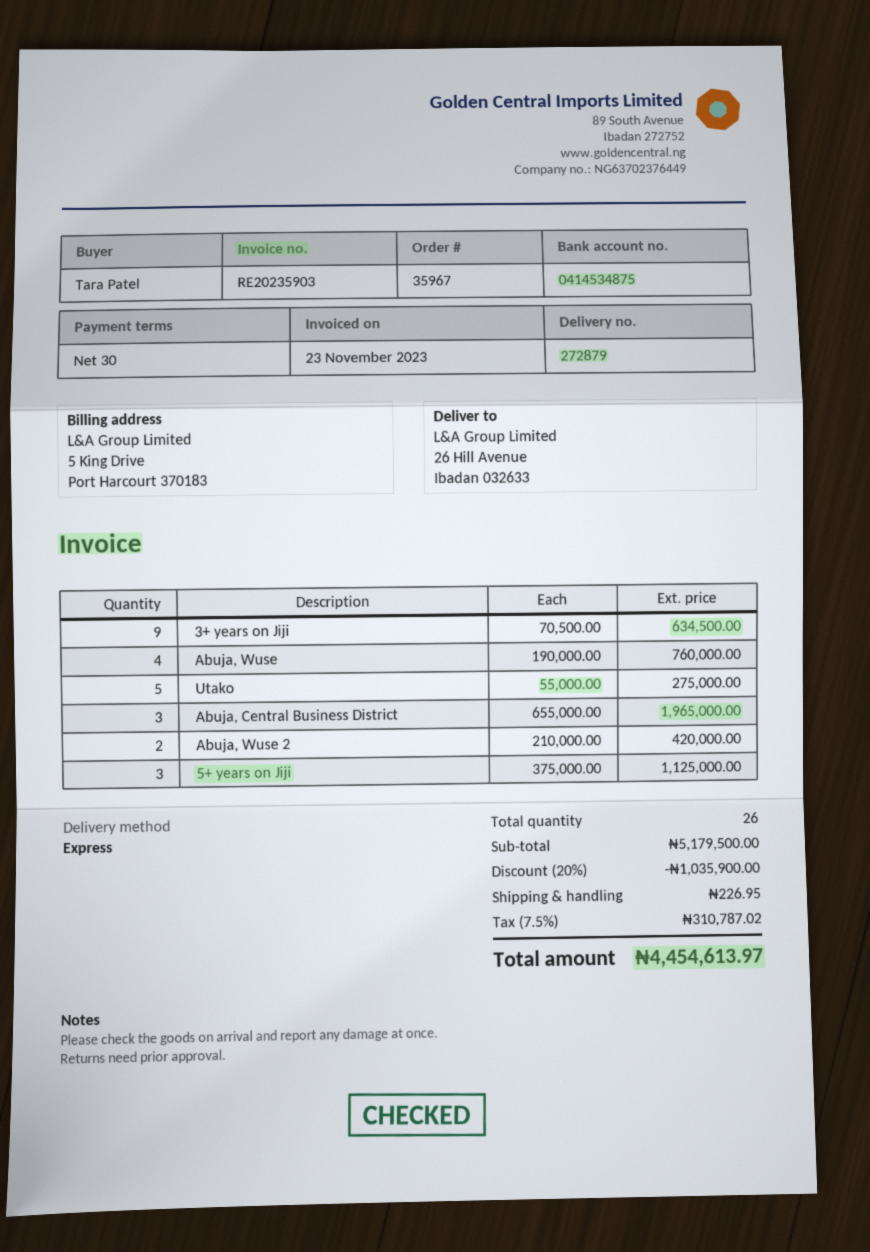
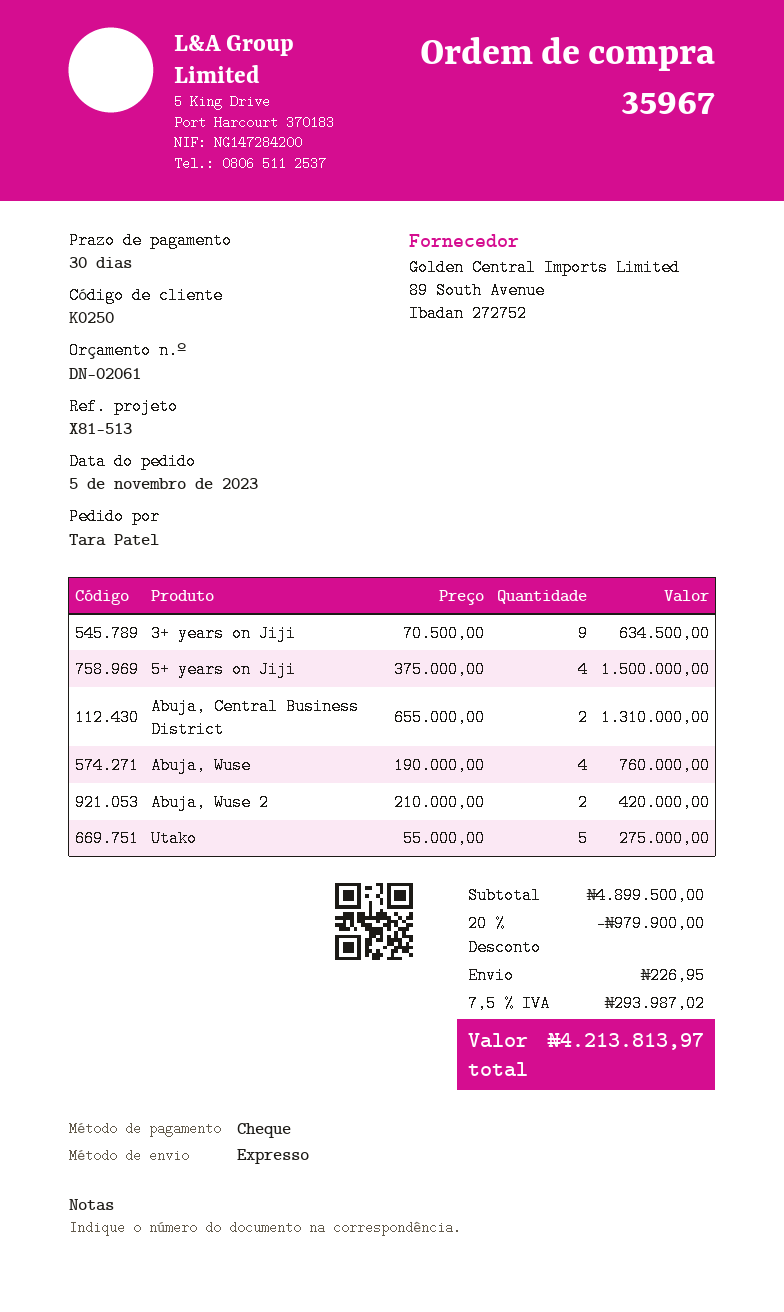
Abuja, Central Business District: 3 x 655000.00 = 1965000.00 -> 2 x 655000.00 = 1310000.00
5+ years on Jiji: 3 x 375000.00 = 1125000.00 -> 4 x 375000.00 = 1500000.00
subtotal: 5179500.00 -> 4899500.00
discount: 20% = 1035900.00 -> 20% = 979900.00
tax: 7.5% = 310787.02 -> 7.5% = 293987.02
total: 4454613.97 -> 4213813.97

